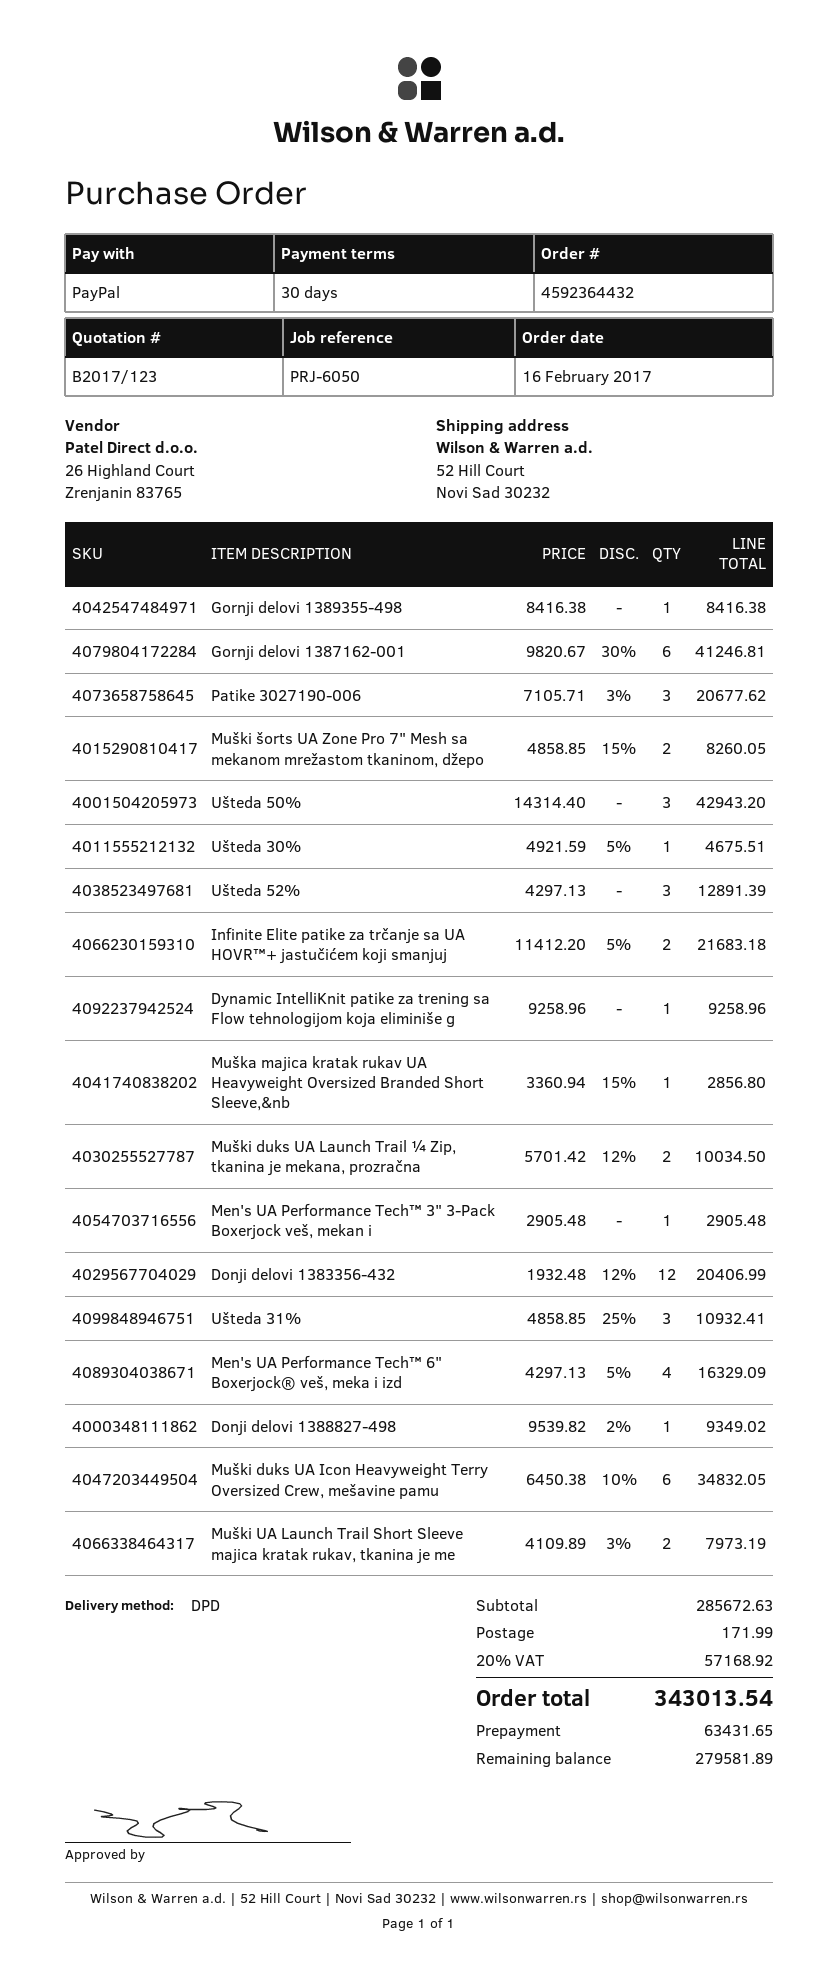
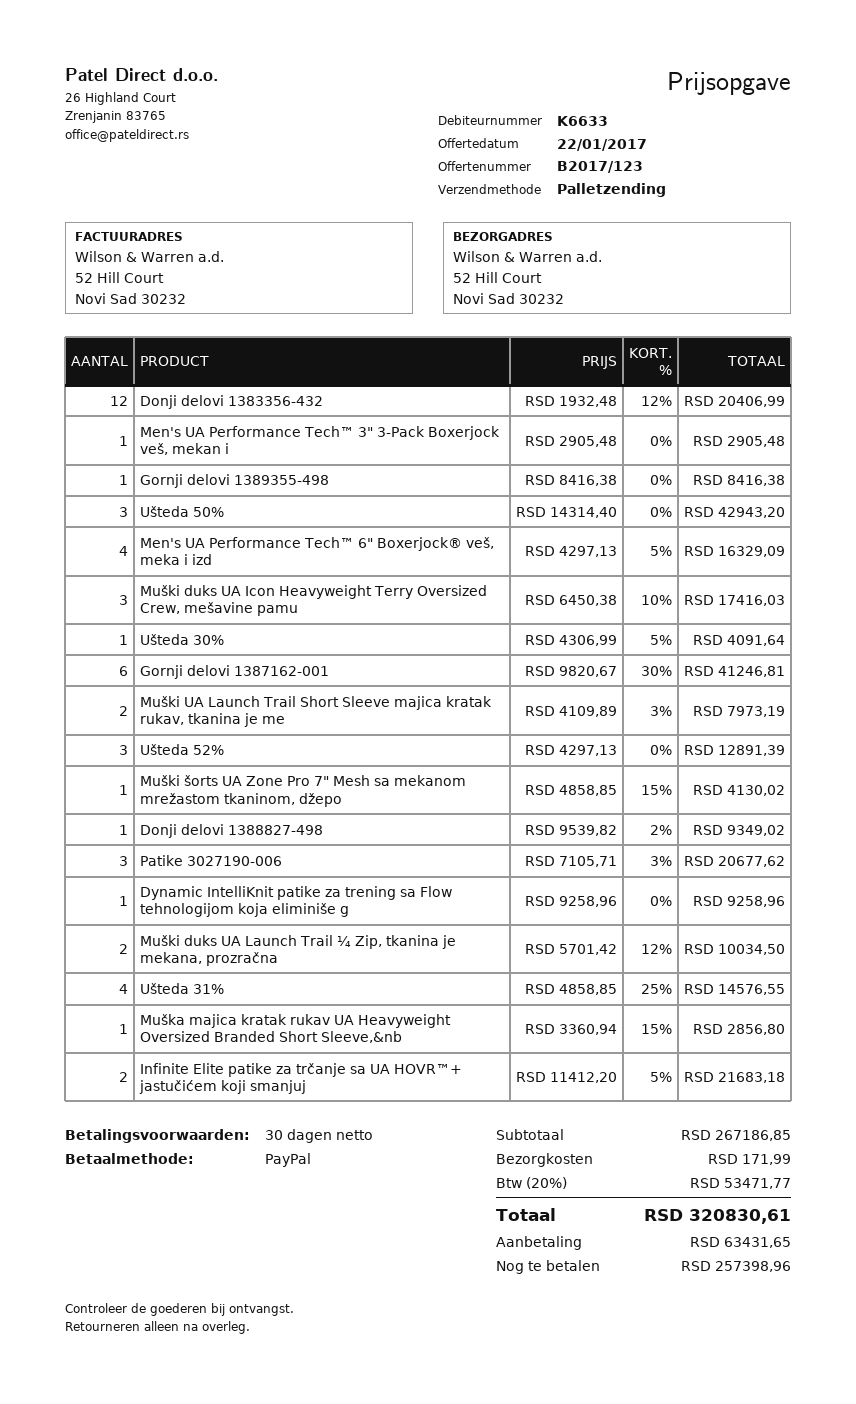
shipping method: DPD -> pallet freight
Muški šorts UA Zone Pro 7" Mesh sa mekanom mrežastom tkaninom, džepo: 2 x 4858.85 - 15% = 8260.05 -> 1 x 4858.85 - 15% = 4130.02
Ušteda 30%: 1 x 4921.59 - 5% = 4675.51 -> 1 x 4306.99 - 5% = 4091.64
Ušteda 31%: 3 x 4858.85 - 25% = 10932.41 -> 4 x 4858.85 - 25% = 14576.55
Muški duks UA Icon Heavyweight Terry Oversized Crew, mešavine pamu: 6 x 6450.38 - 10% = 34832.05 -> 3 x 6450.38 - 10% = 17416.03
subtotal: 285672.63 -> 267186.85
tax: 20% = 57168.92 -> 20% = 53471.77
total: 343013.54 -> 320830.61
balance: 279581.89 -> 257398.96

